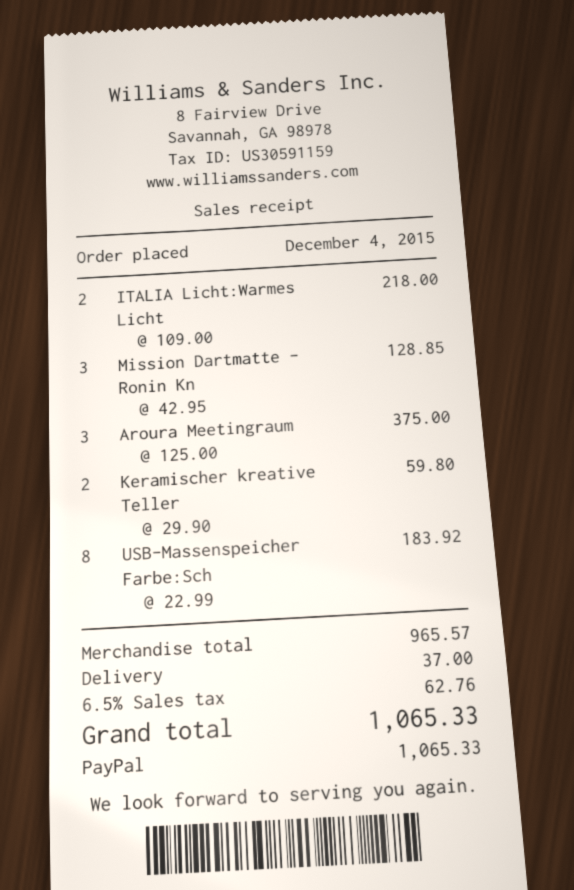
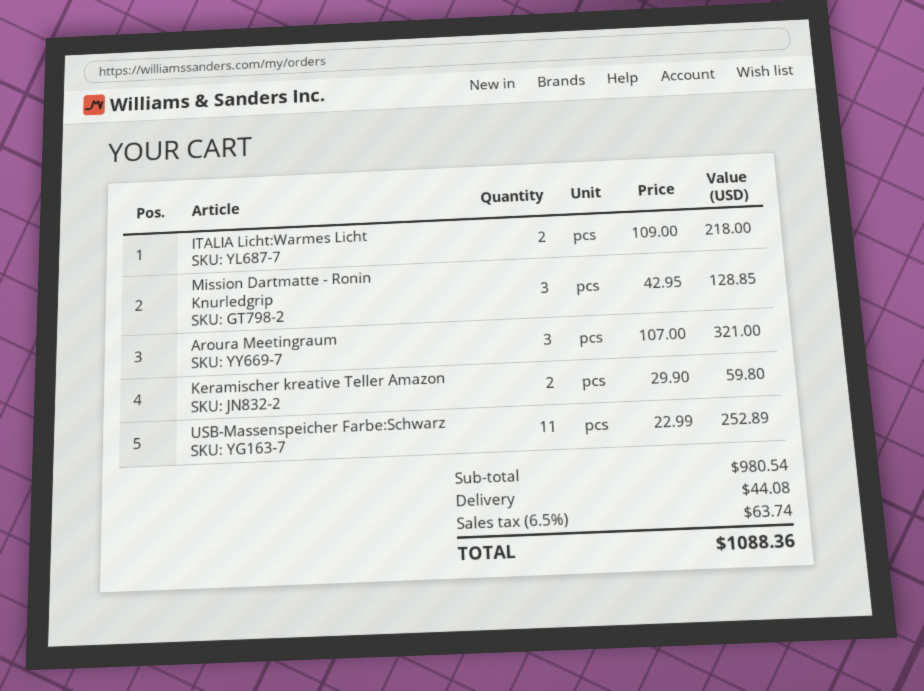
Aroura Meetingraum: 3 x 125.00 = 375.00 -> 3 x 107.00 = 321.00
USB-Massenspeicher Farbe:Sch: 8 x 22.99 = 183.92 -> 11 x 22.99 = 252.89
subtotal: 965.57 -> 980.54
shipping: 37.00 -> 44.08
tax: 6.5% = 62.76 -> 6.5% = 63.74
total: 1065.33 -> 1088.36

